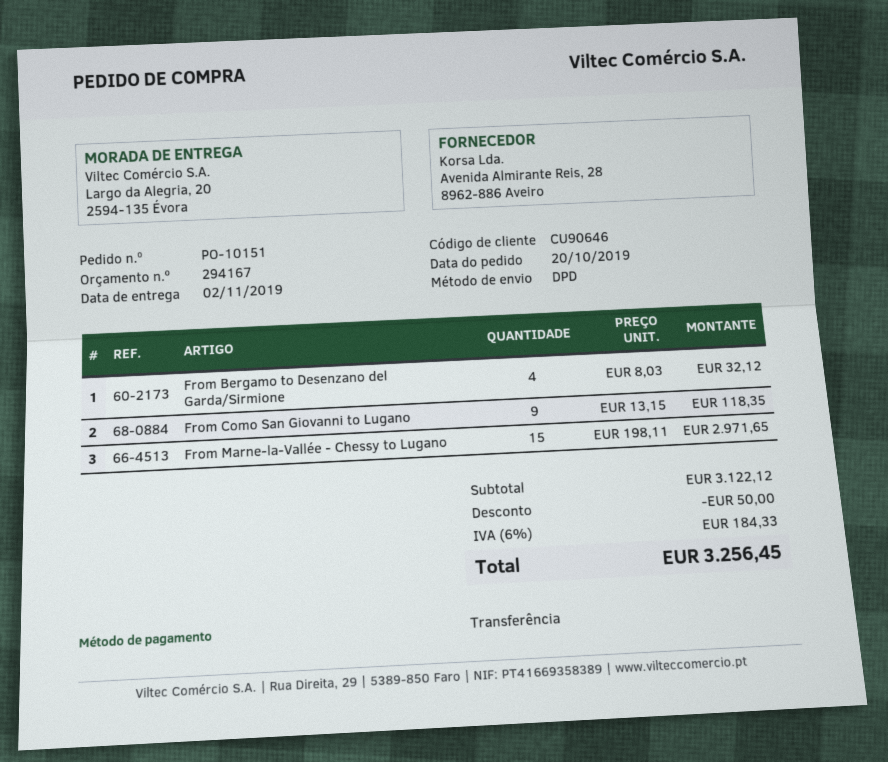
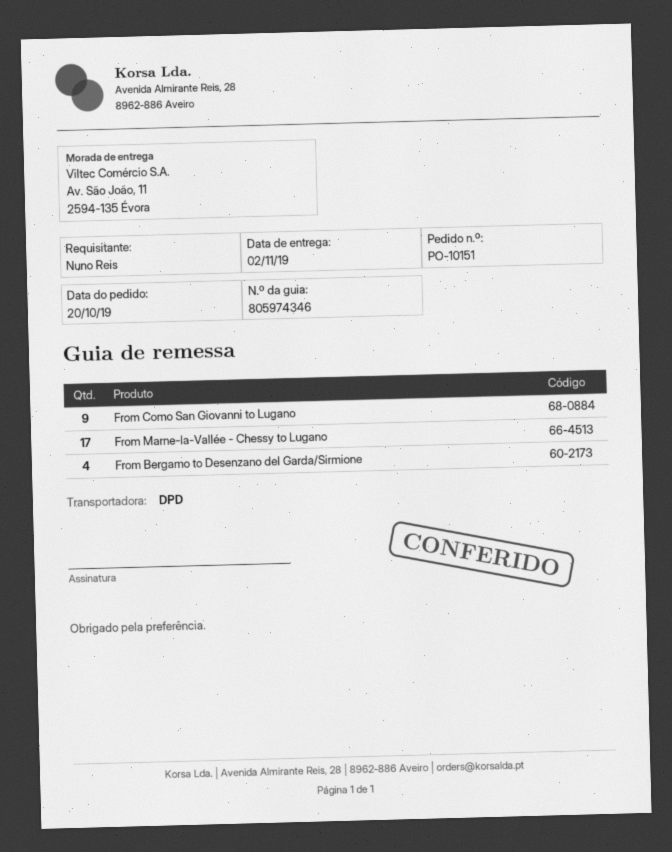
ship to: Largo da Alegria, 20, 2594-135 Évora -> Av. São João, 11, 2594-135 Évora
From Marne-la-Vallée - Chessy to Lugano: 15 -> 17

